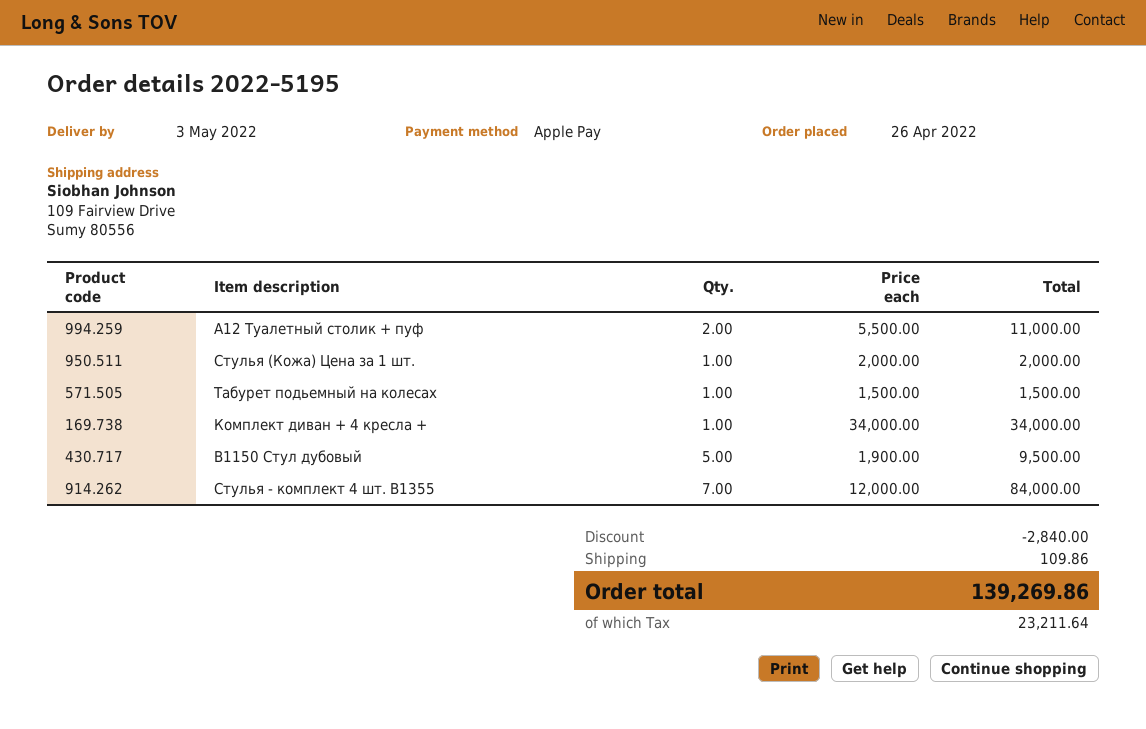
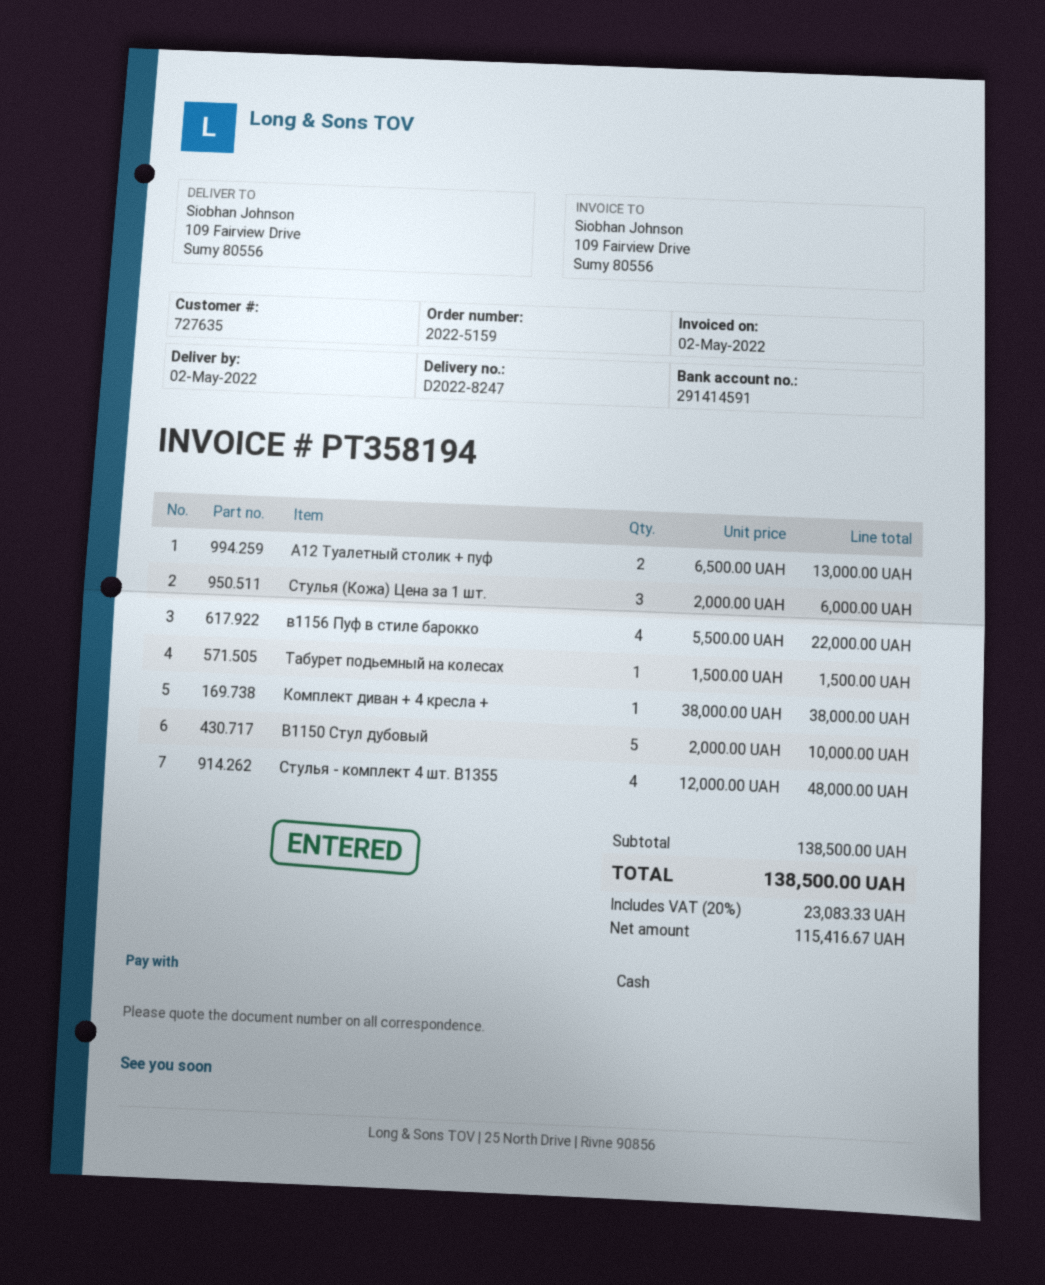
order number: 2022-5195 -> 2022-5159
delivery date: 2022-05-03 -> 2022-05-02
payment method: Apple Pay -> cash
А12 Туалетный столик + пуф: 2 x 5500.00 = 11000.00 -> 2 x 6500.00 = 13000.00
Стулья (Кожа) Цена за 1 шт.: 1 x 2000.00 = 2000.00 -> 3 x 2000.00 = 6000.00
Комплект диван + 4 кресла +: 1 x 34000.00 = 34000.00 -> 1 x 38000.00 = 38000.00
В1150 Стул дубовый: 5 x 1900.00 = 9500.00 -> 5 x 2000.00 = 10000.00
Стулья - комплект 4 шт. В1355: 7 x 12000.00 = 84000.00 -> 4 x 12000.00 = 48000.00
в1156 Пуф в стиле барокко: none -> 4 x 5500.00 = 22000.00
discount: 2840.00 -> none
shipping: 109.86 -> none
tax: 23211.64 -> 23083.33
total: 139269.86 -> 138500.00

